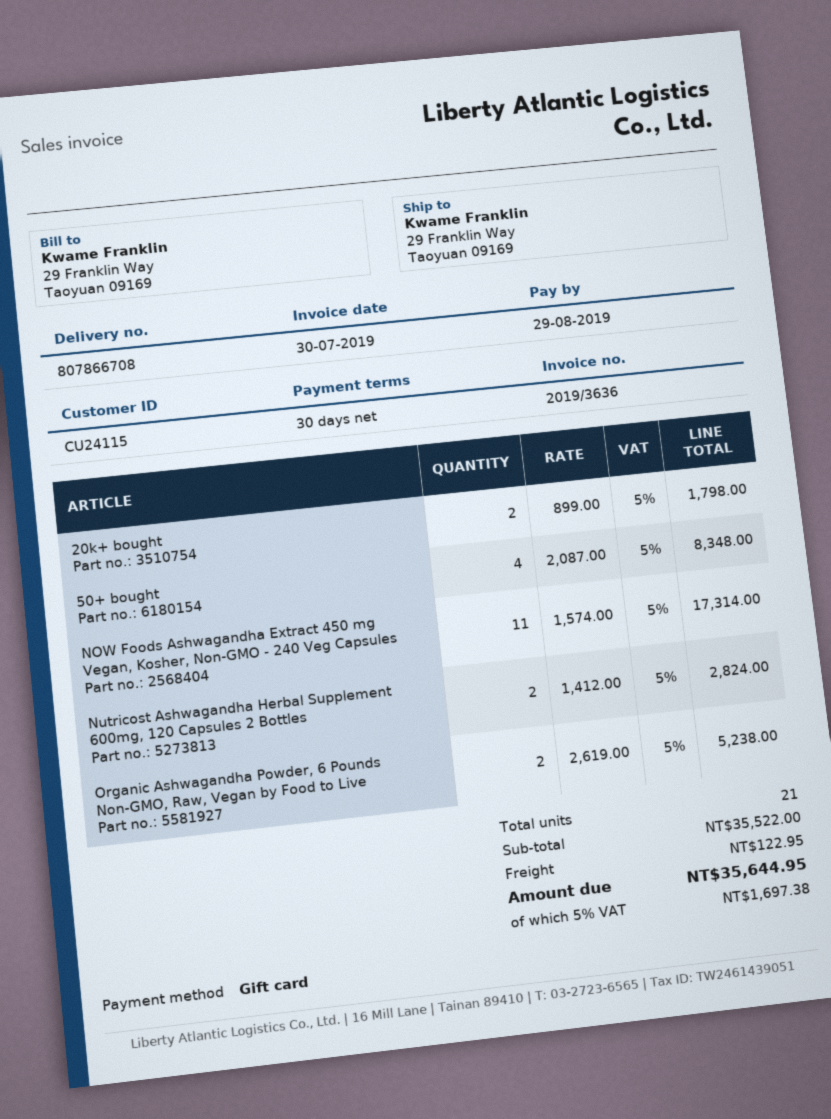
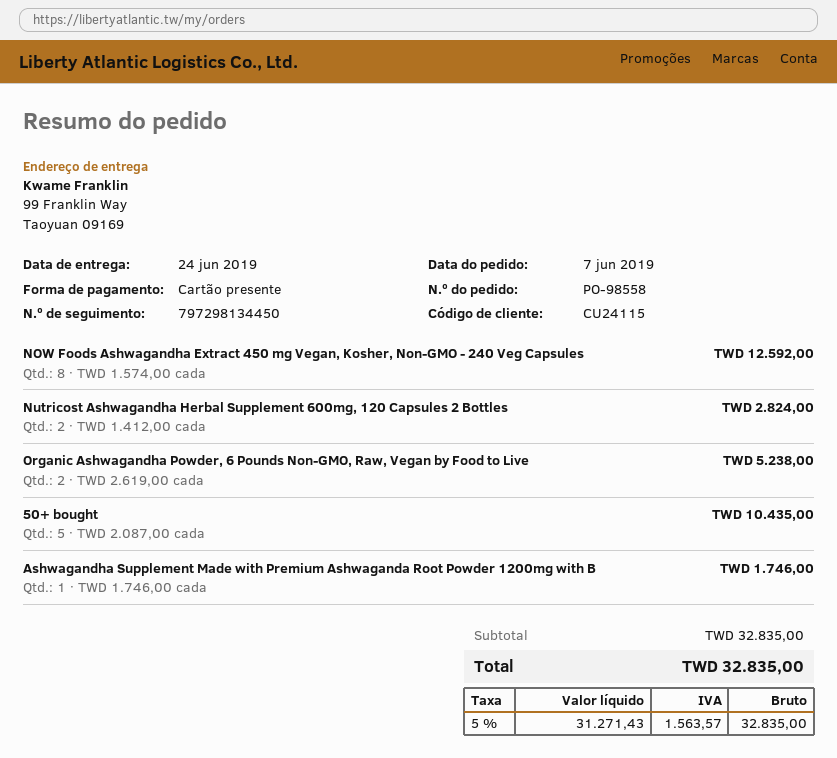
ship to: 29 Franklin Way, Taoyuan 09169 -> 99 Franklin Way, Taoyuan 09169
20k+ bought: 2 x 899.00 = 1798.00 -> none
50+ bought: 4 x 2087.00 = 8348.00 -> 5 x 2087.00 = 10435.00
NOW Foods Ashwagandha Extract 450 mg Vegan, Kosher, Non-GMO - 240 Veg Capsules: 11 x 1574.00 = 17314.00 -> 8 x 1574.00 = 12592.00
Ashwagandha Supplement Made with Premium Ashwaganda Root Powder 1200mg with B: none -> 1 x 1746.00 = 1746.00
subtotal: 35522.00 -> 32835.00
shipping: 122.95 -> none
tax: 5% = 1697.38 -> 5% = 1563.57
total: 35644.95 -> 32835.00

